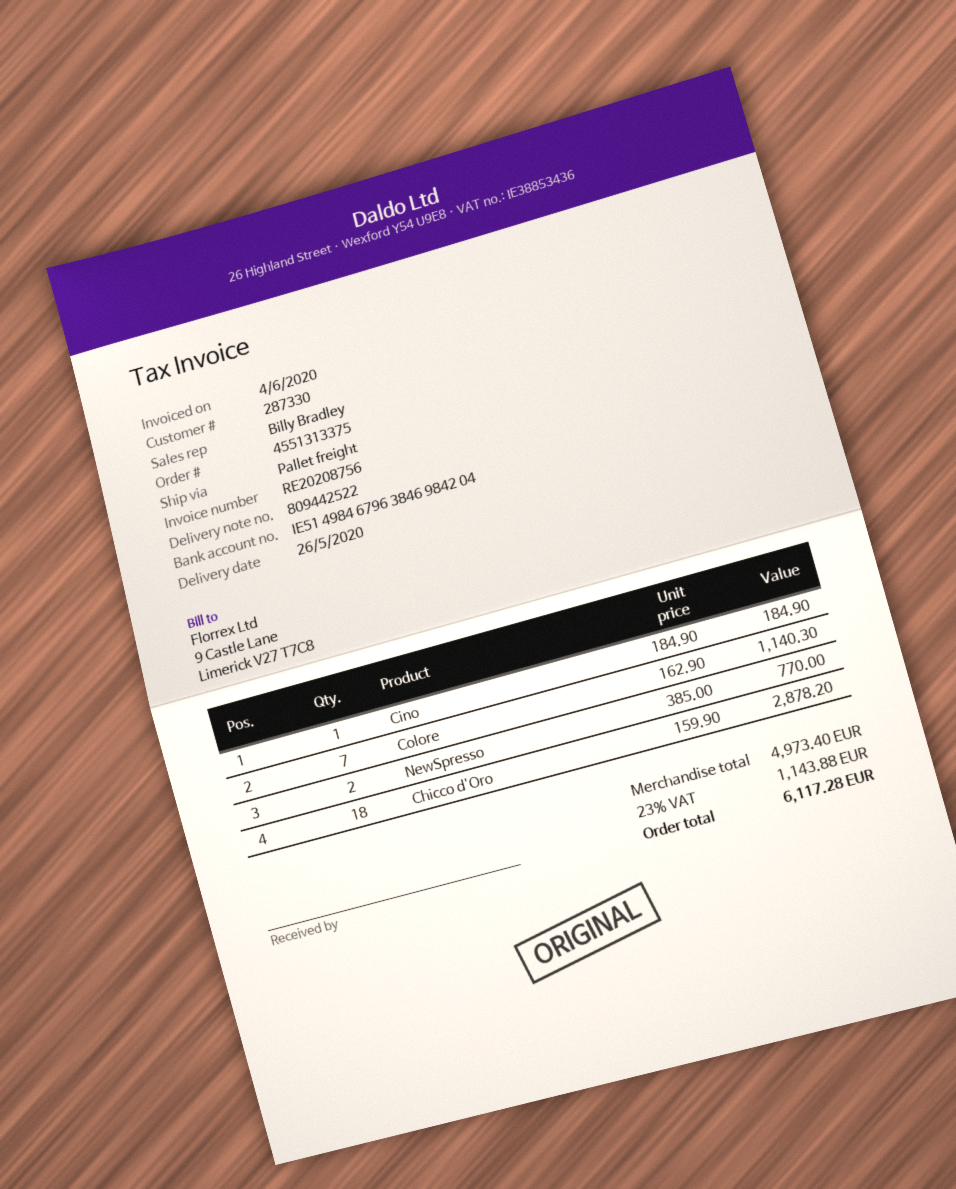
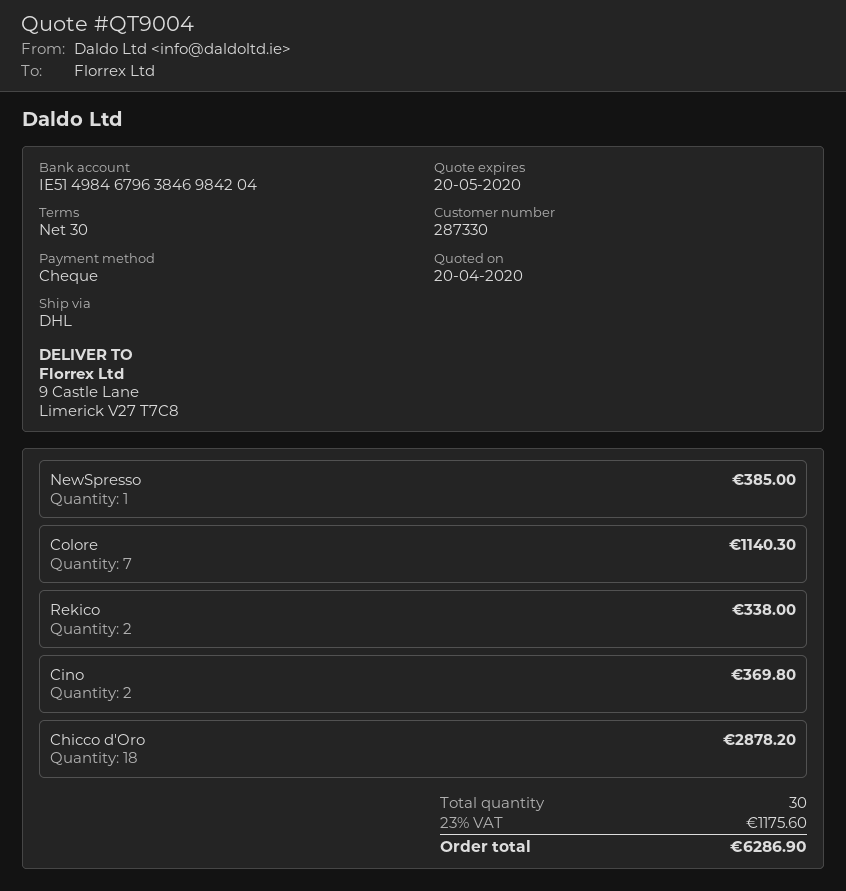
shipping method: pallet freight -> DHL
Cino: 1 for 184.90 -> 2 for 369.80
NewSpresso: 2 for 770.00 -> 1 for 385.00
Rekico: none -> 2 for 338.00
tax: 23% = 1143.88 -> 23% = 1175.60
total: 6117.28 -> 6286.90

